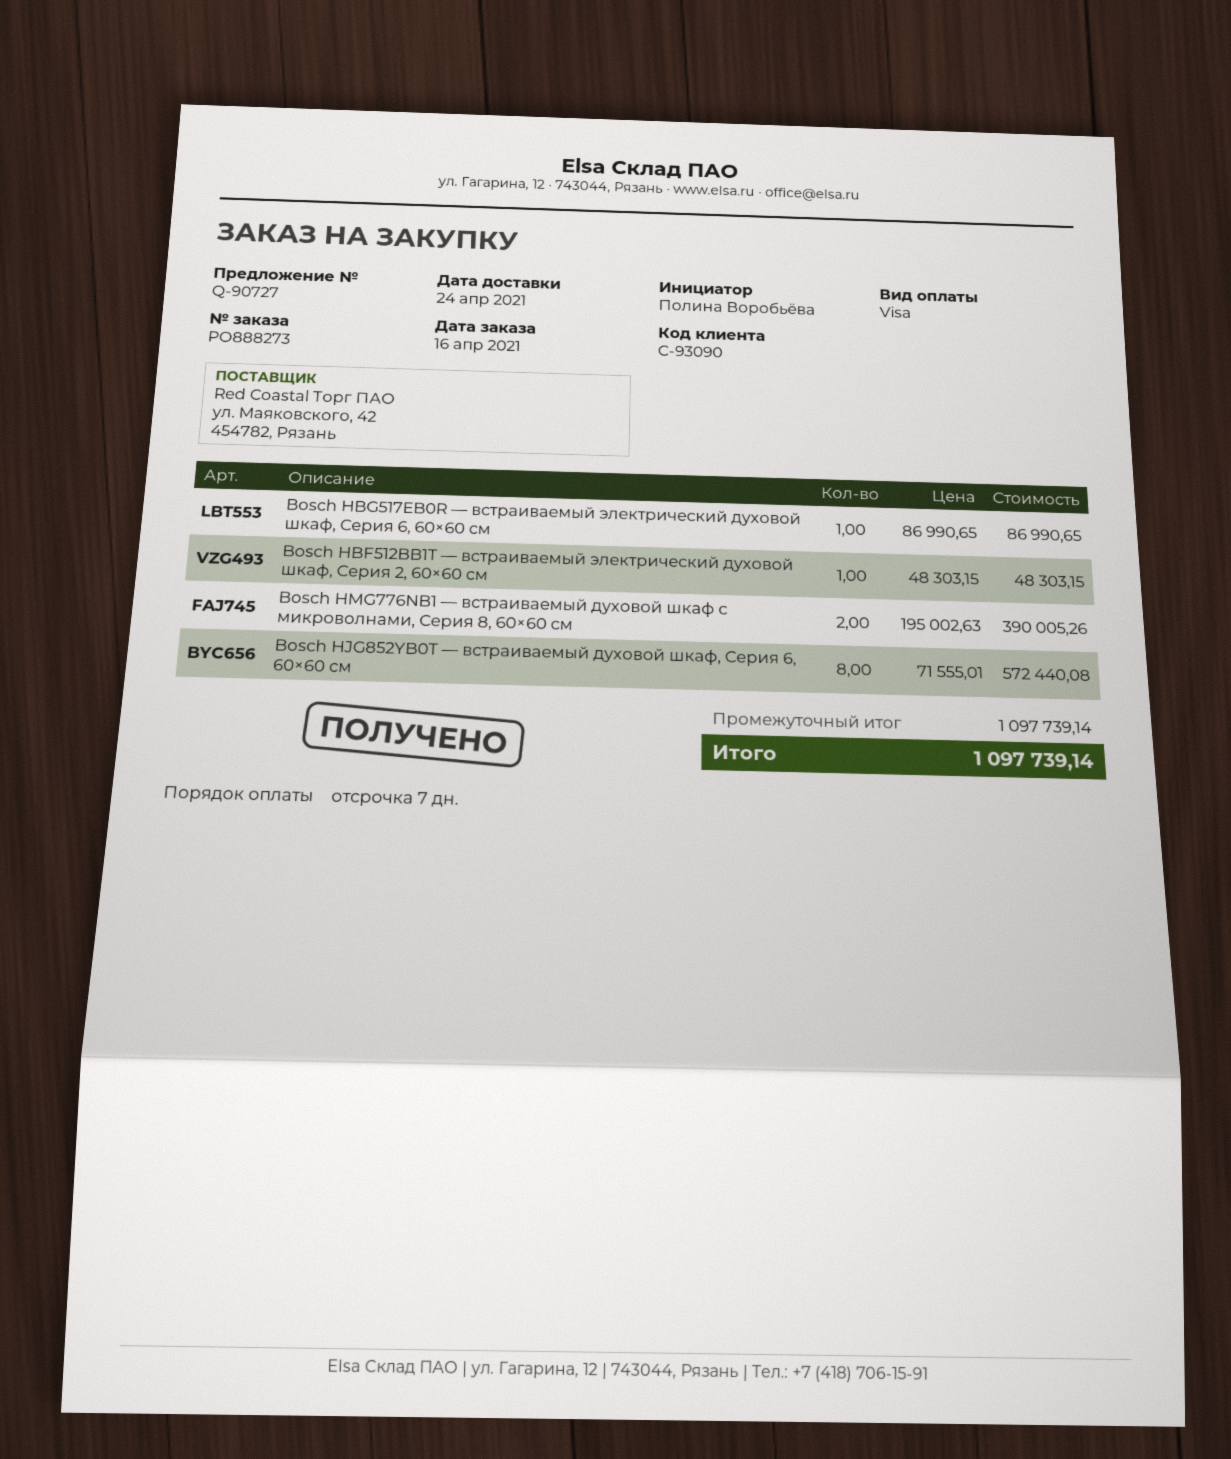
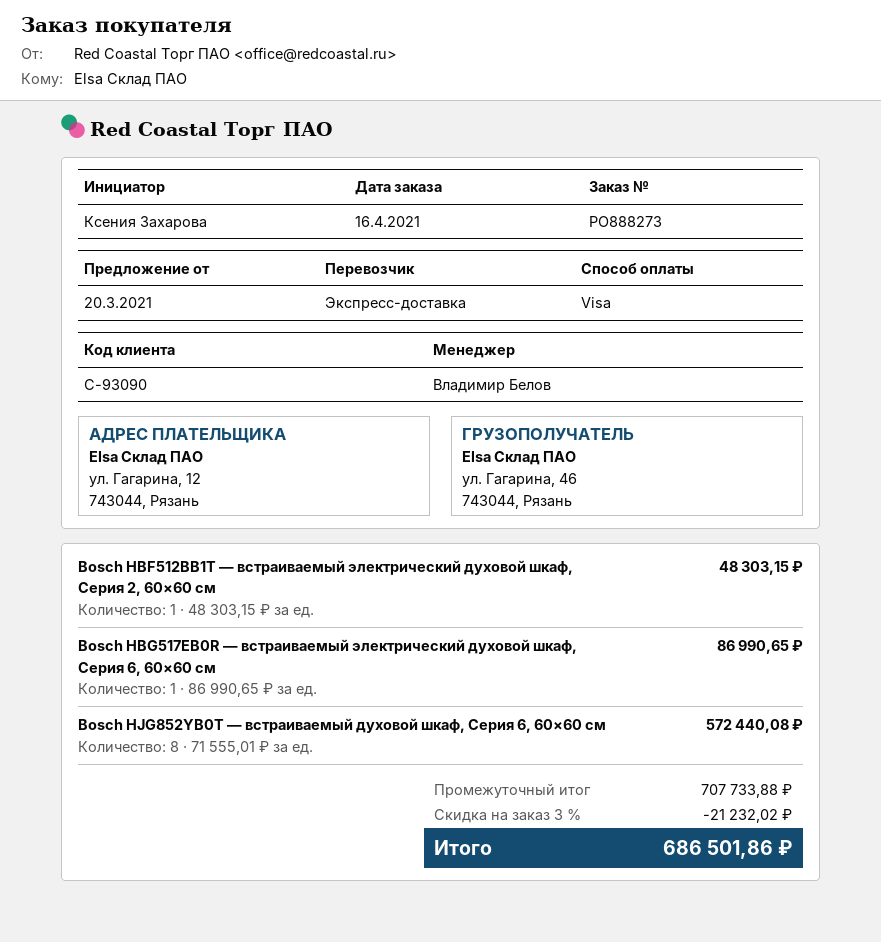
ordered by: Полина Воробьёва -> Ксения Захарова
Bosch HMG776NB1 — встраиваемый духовой шкаф с микроволнами, Серия 8, 60×60 см: 2 x 195002.63 = 390005.26 -> none
subtotal: 1097739.14 -> 707733.88
discount: none -> 3% = 21232.02
total: 1097739.14 -> 686501.86

